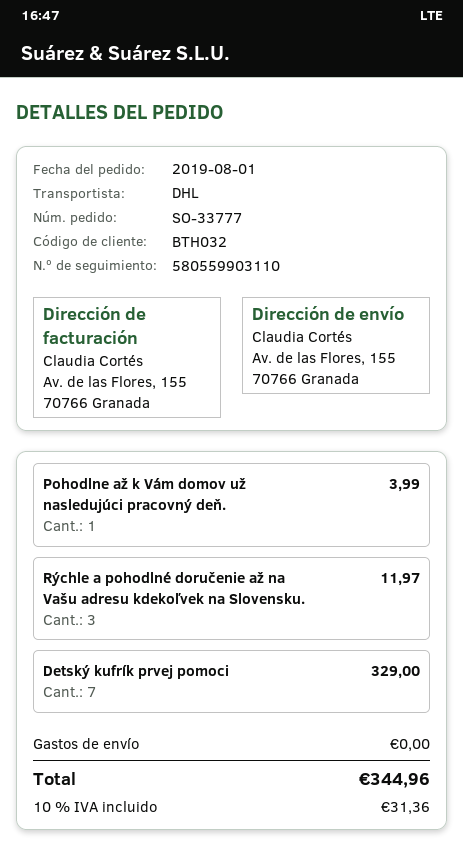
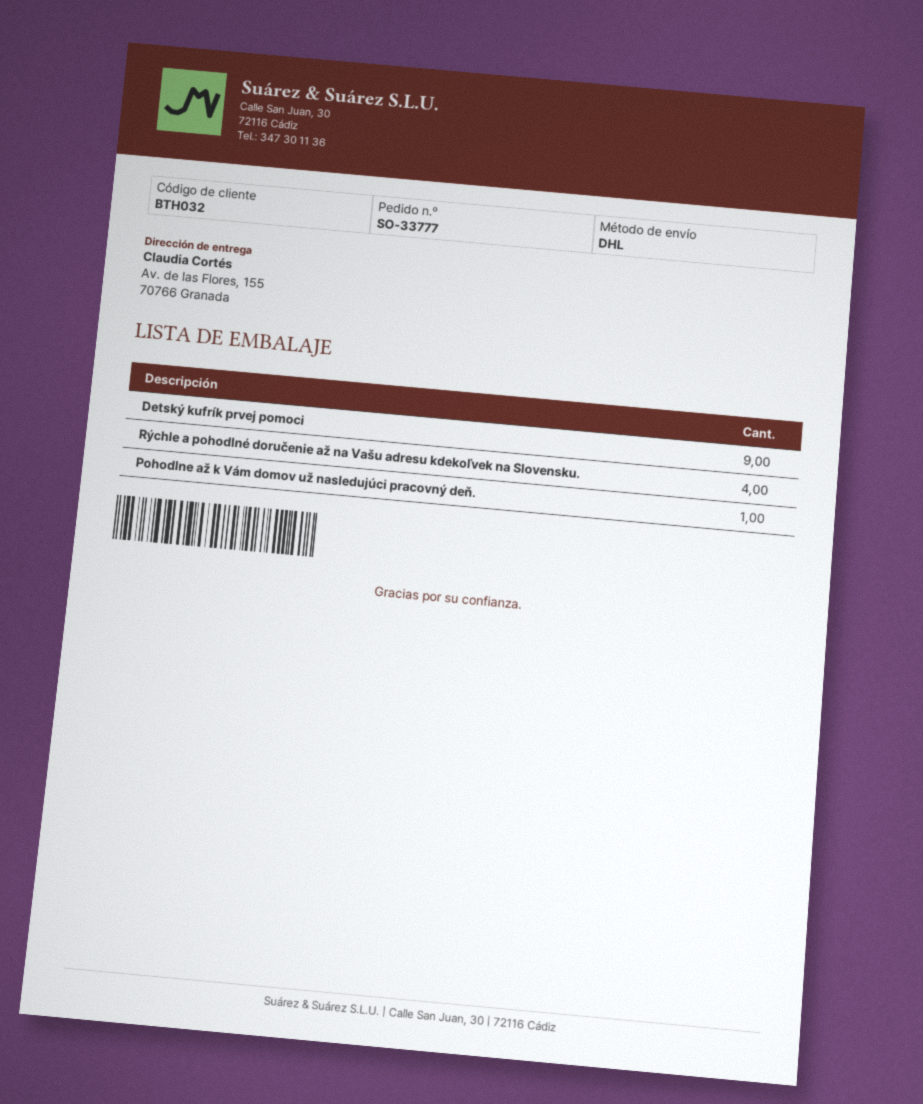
Rýchle a pohodlné doručenie až na Vašu adresu kdekoľvek na Slovensku.: 3 -> 4
Detský kufrík prvej pomoci: 7 -> 9

